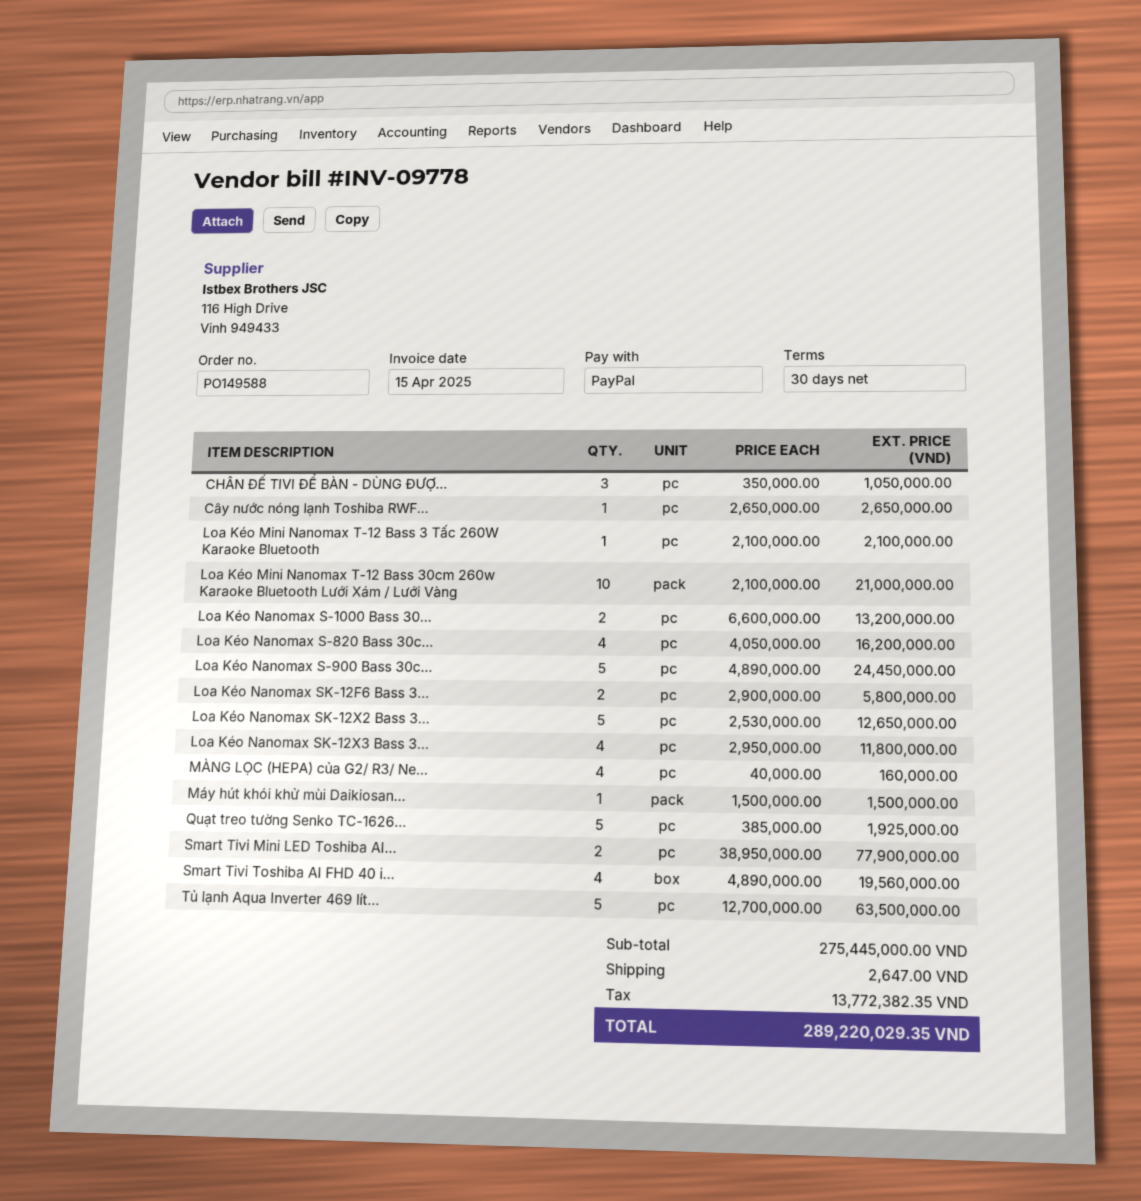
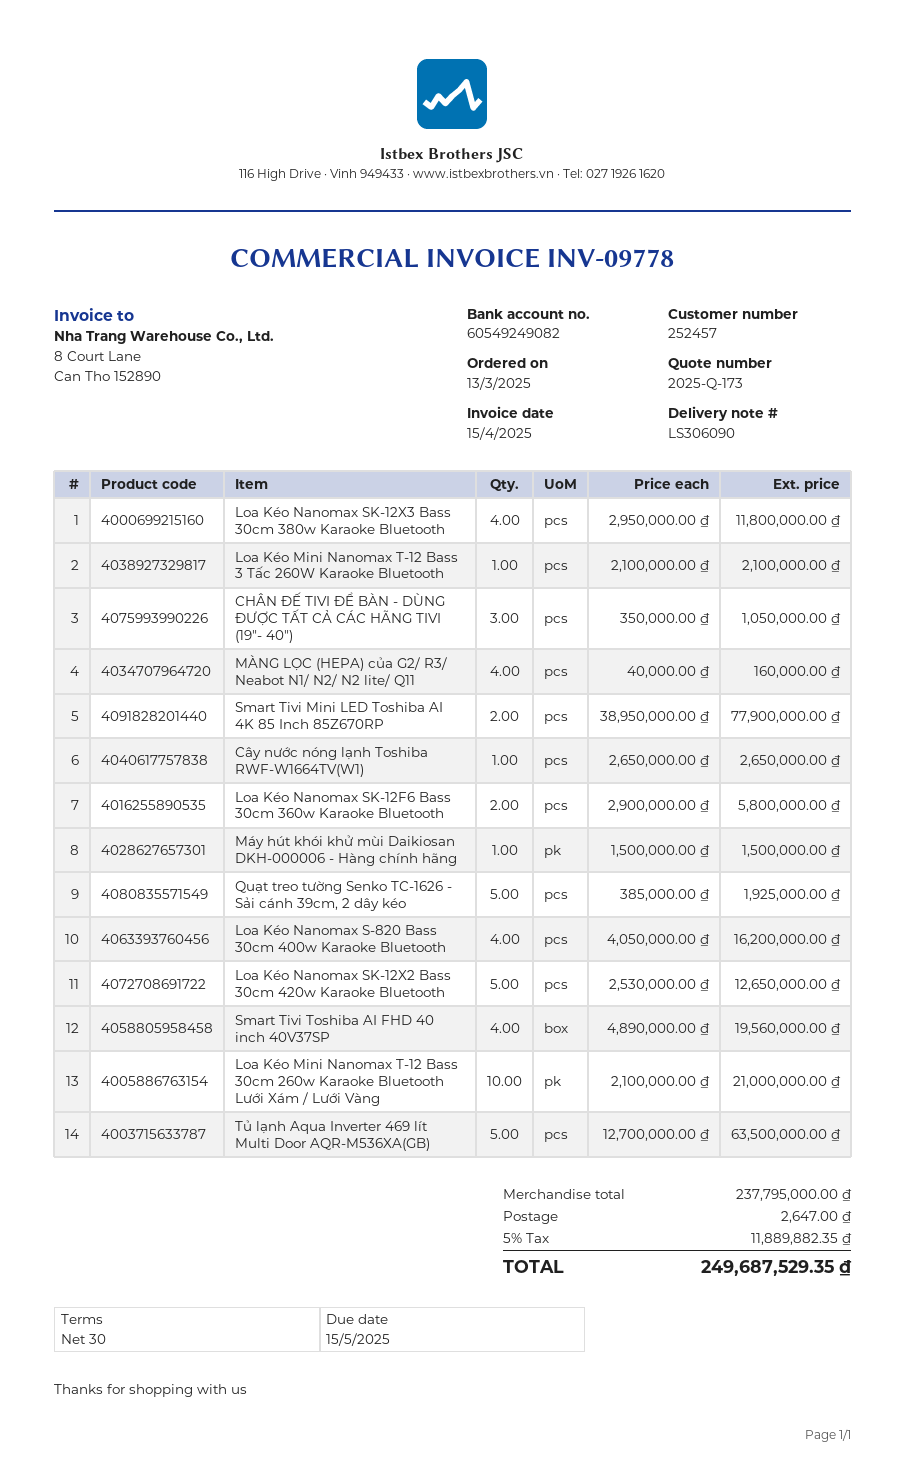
Loa Kéo Nanomax S-1000 Bass 30...: 2 x 6600000.00 = 13200000.00 -> none
Loa Kéo Nanomax S-900 Bass 30c...: 5 x 4890000.00 = 24450000.00 -> none
subtotal: 275445000.00 -> 237795000.00
tax: 13772382.35 -> 11889882.35
total: 289220029.35 -> 249687529.35

